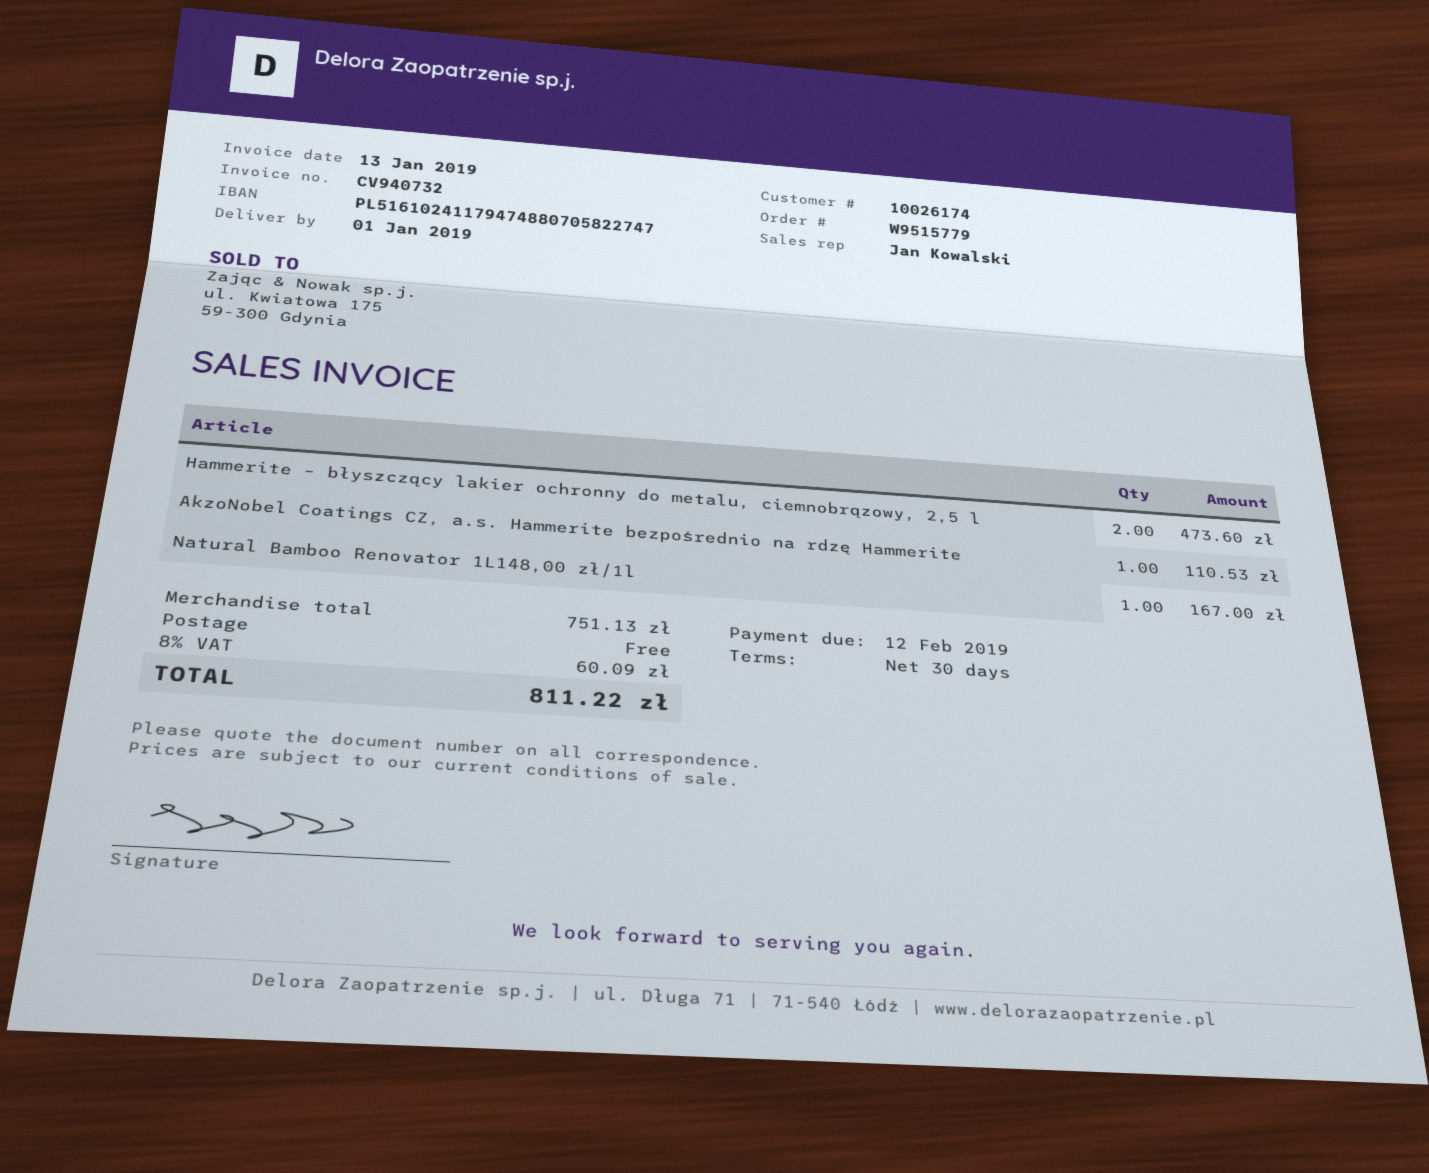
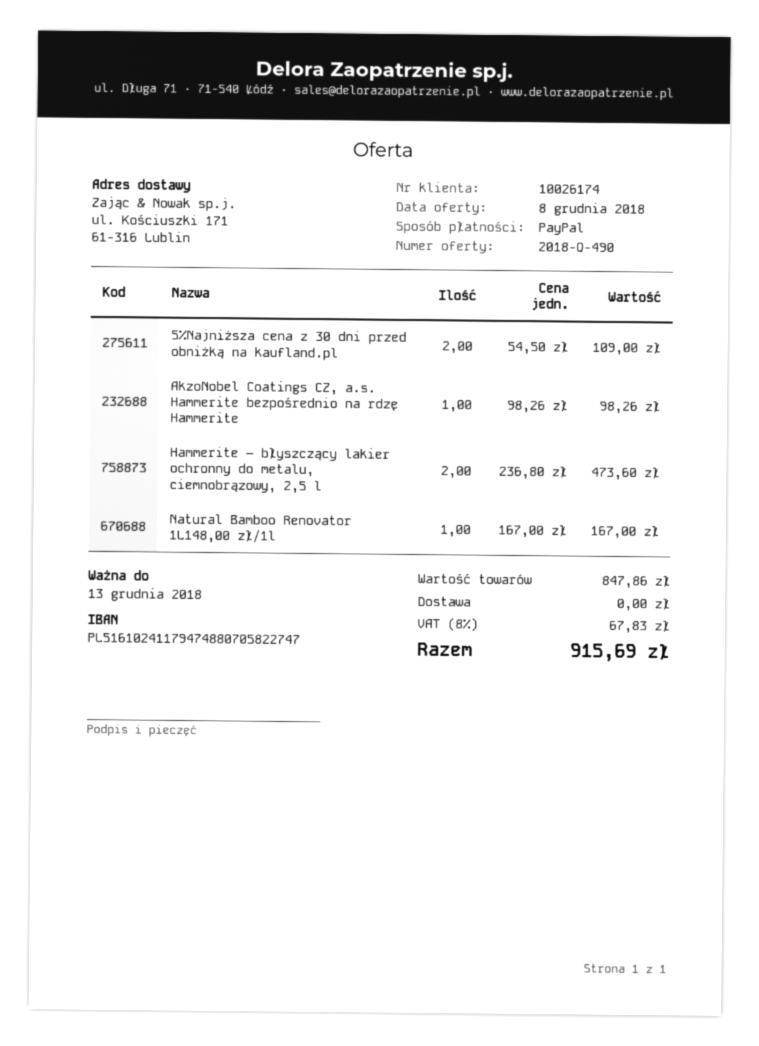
AkzoNobel Coatings CZ, a.s. Hammerite bezpośrednio na rdzę Hammerite: 1 for 110.53 -> 1 for 98.26
5%Najniższa cena z 30 dni przed obniżką na kaufland.pl: none -> 2 for 109.00
subtotal: 751.13 -> 847.86
tax: 8% = 60.09 -> 8% = 67.83
total: 811.22 -> 915.69

